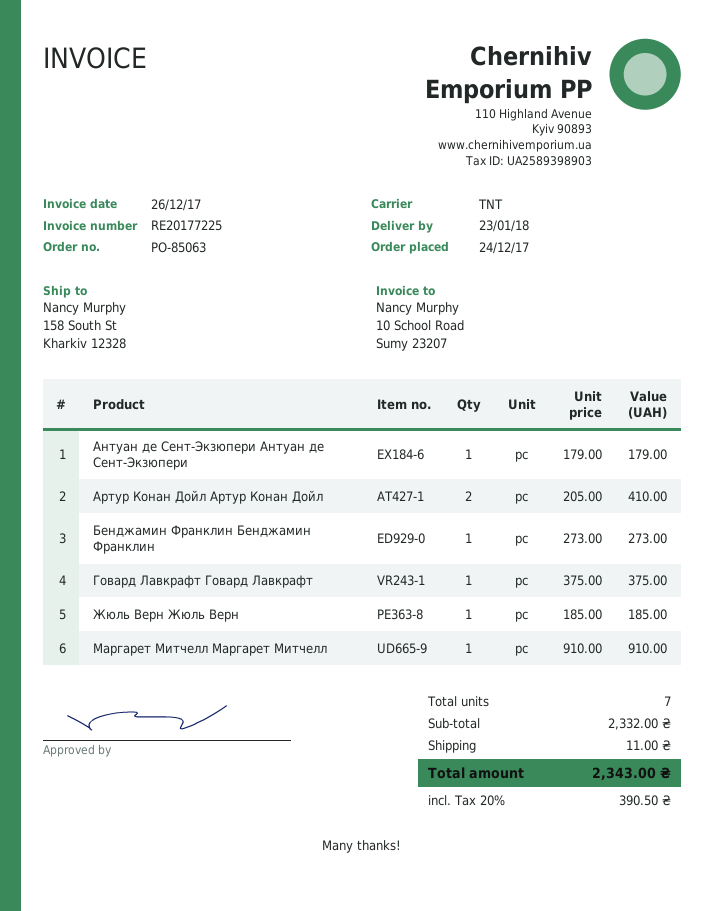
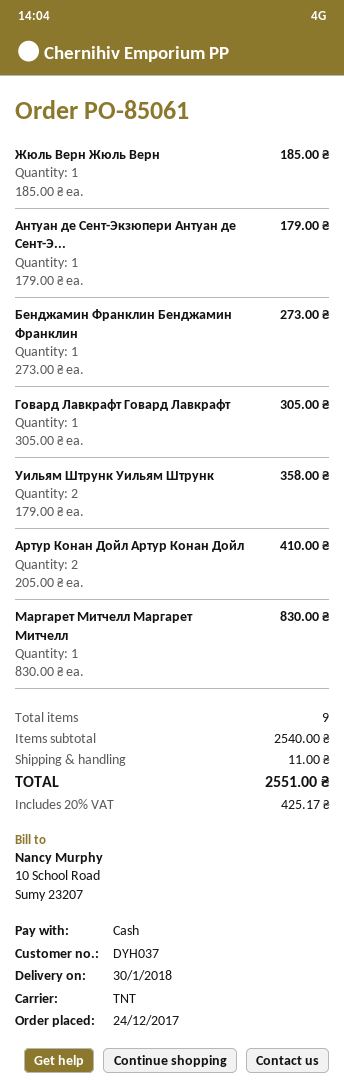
order number: PO-85063 -> PO-85061
delivery date: 2018-01-23 -> 2018-01-30
Говард Лавкрафт Говард Лавкрафт: 1 x 375.00 = 375.00 -> 1 x 305.00 = 305.00
Маргарет Митчелл Маргарет Митчелл: 1 x 910.00 = 910.00 -> 1 x 830.00 = 830.00
Уильям Штрунк Уильям Штрунк: none -> 2 x 179.00 = 358.00
total quantity: 7 -> 9
subtotal: 2332.00 -> 2540.00
tax: 20% = 390.50 -> 20% = 425.17
total: 2343.00 -> 2551.00

